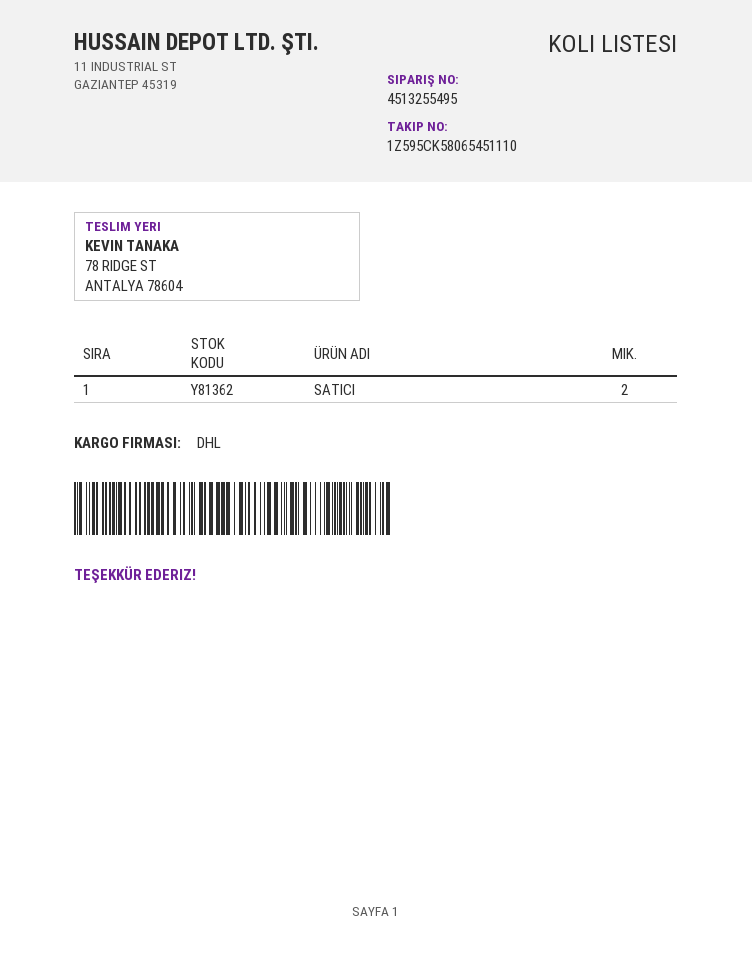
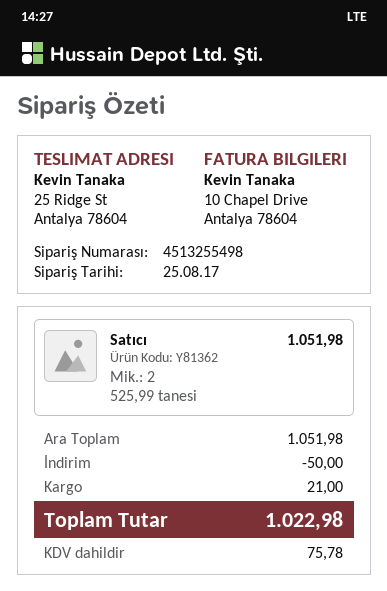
order number: 4513255495 -> 4513255498
ship to: 78 RIDGE ST, ANTALYA 78604 -> 25 Ridge St, Antalya 78604

